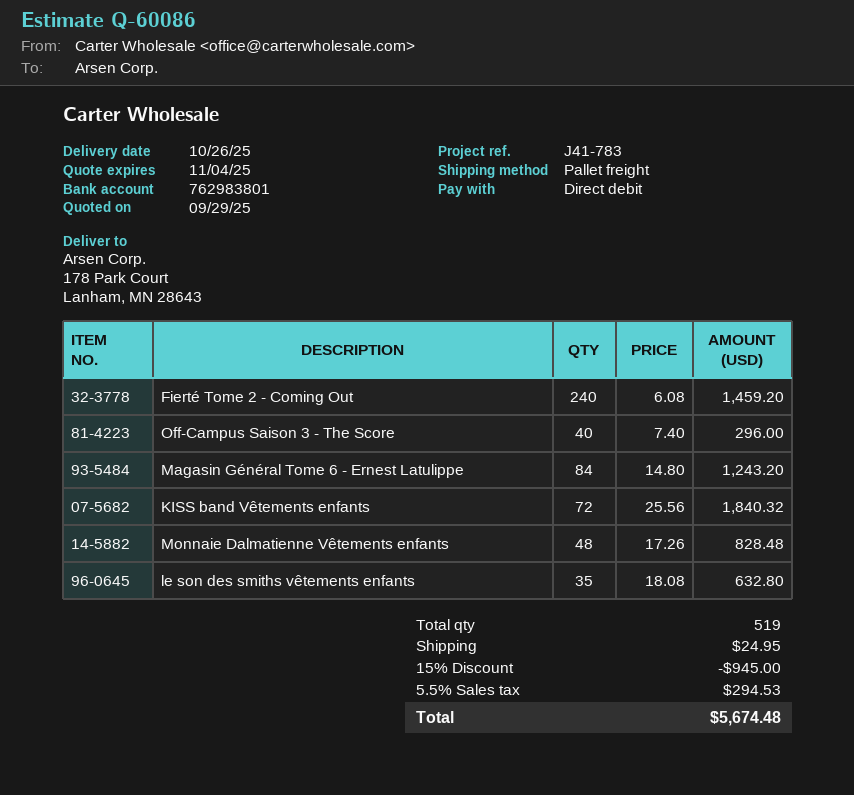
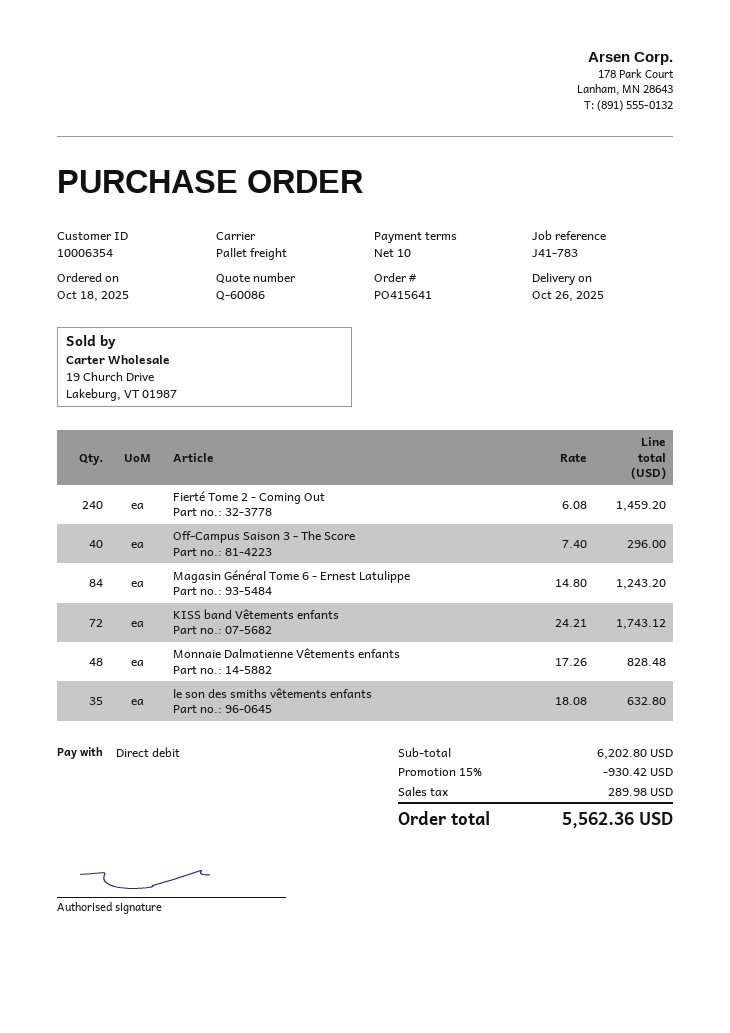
KISS band Vêtements enfants: 72 x 25.56 = 1840.32 -> 72 x 24.21 = 1743.12
discount: 15% = 945.00 -> 15% = 930.42
shipping: 24.95 -> none
tax: 294.53 -> 289.98
total: 5674.48 -> 5562.36

